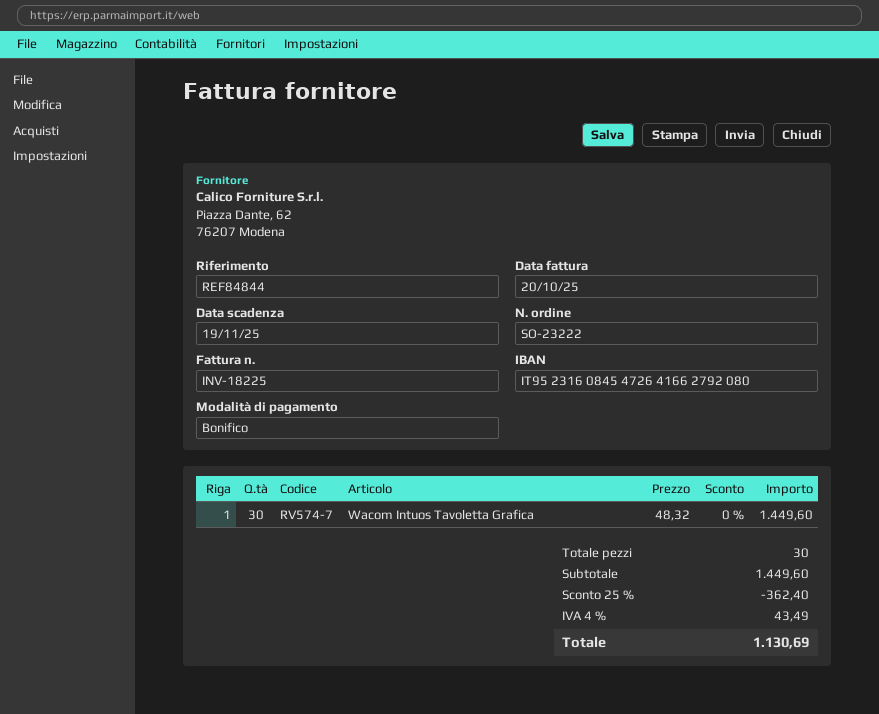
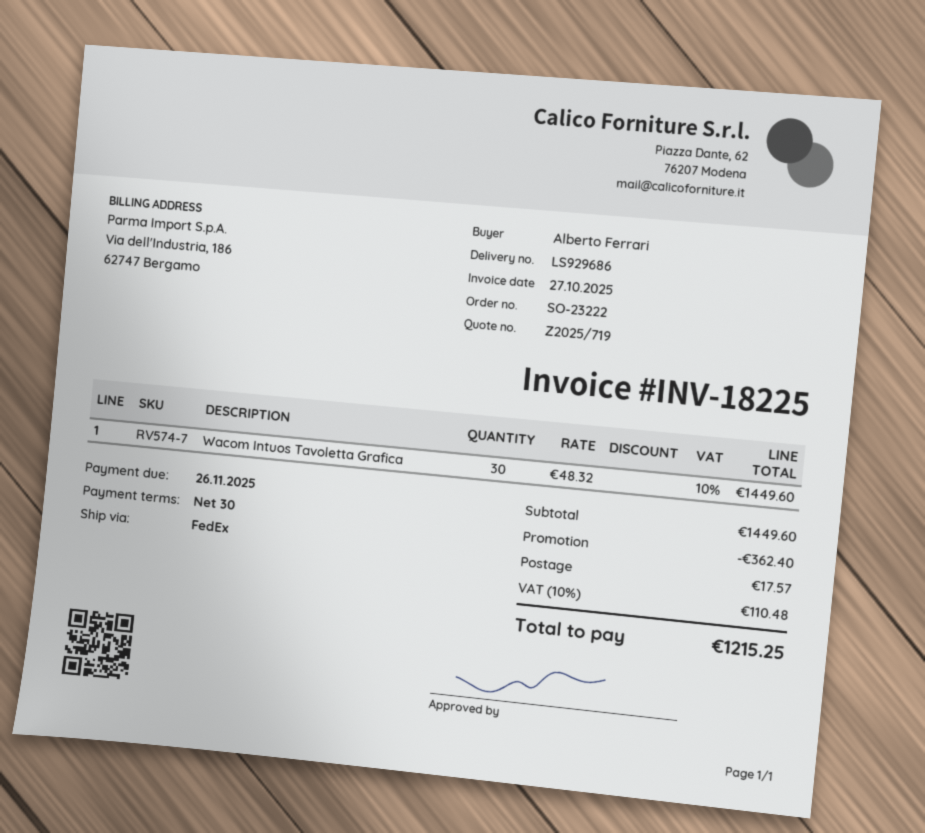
invoice date: 2025-10-20 -> 2025-10-27
due date: 2025-11-19 -> 2025-11-26
shipping: none -> 17.57
tax: 4% = 43.49 -> 10% = 110.48
total: 1130.69 -> 1215.25

